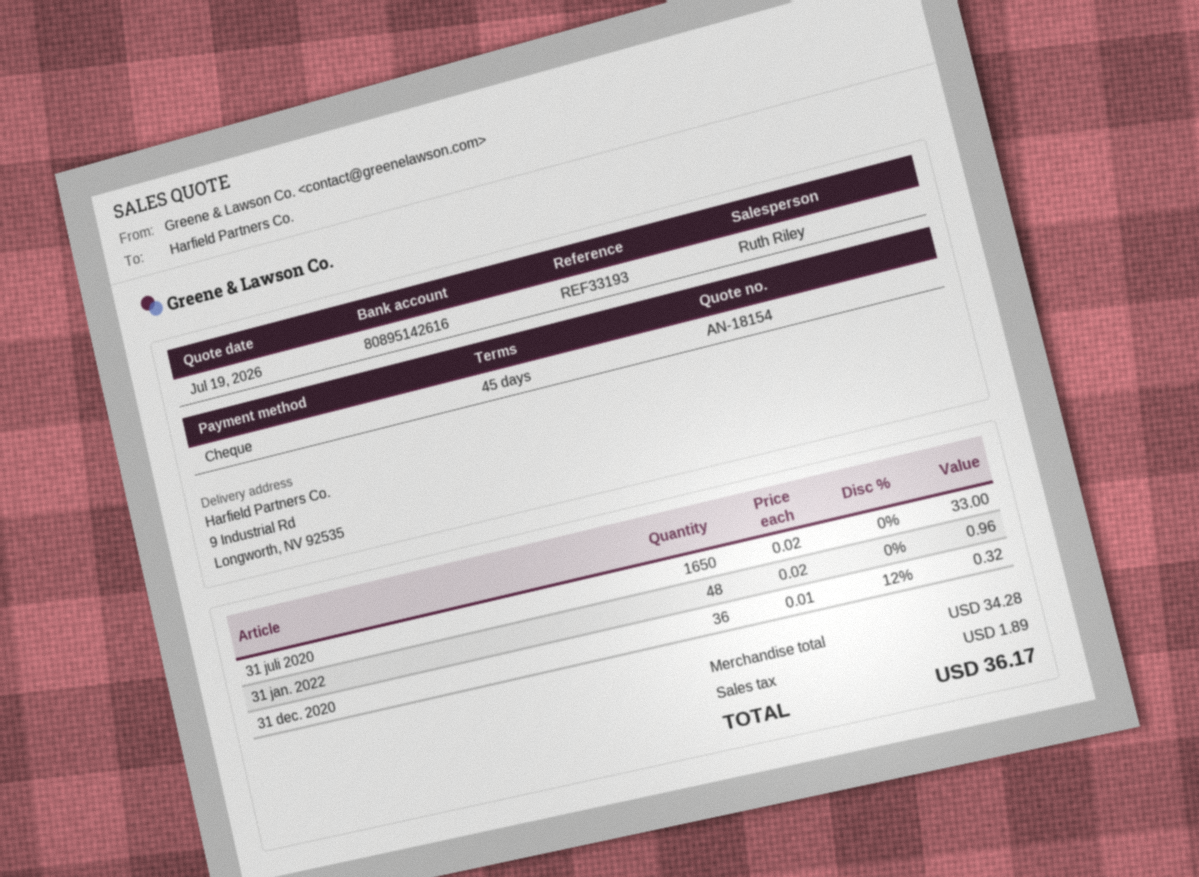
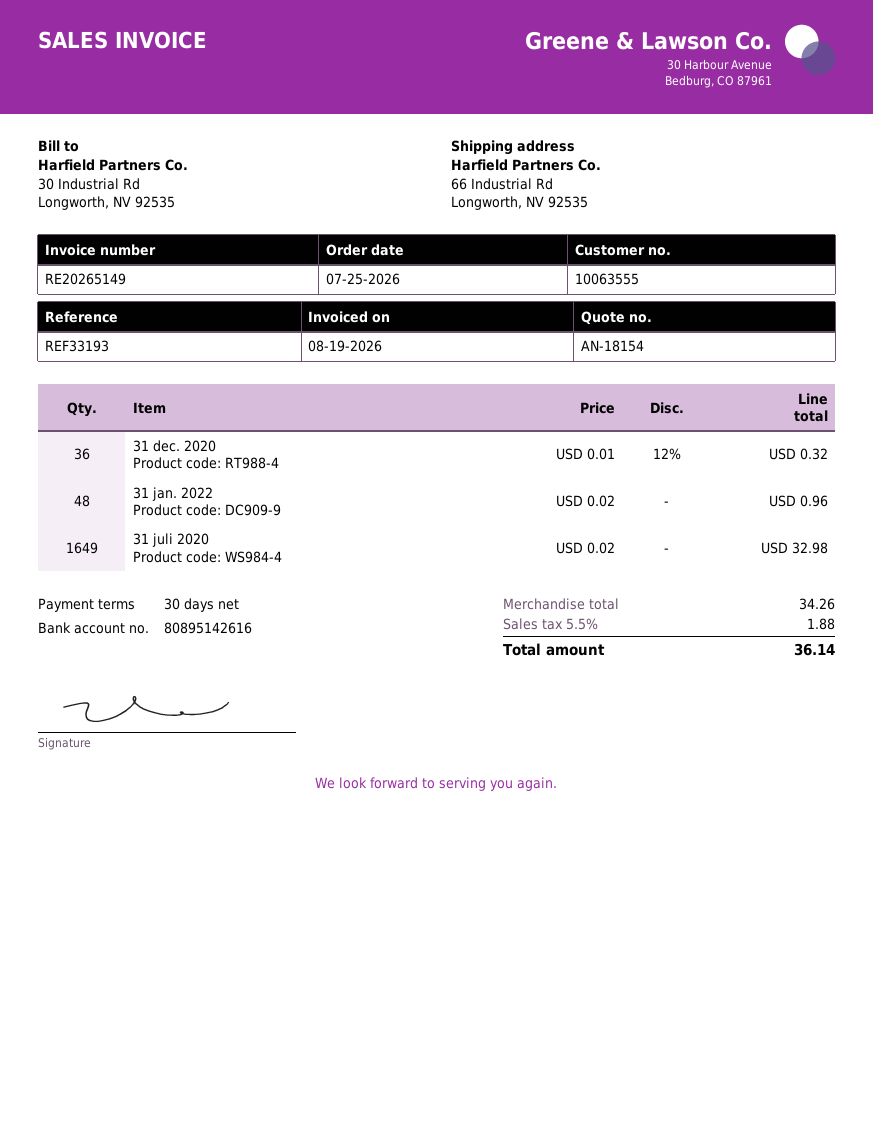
payment terms: 45 days -> 30 days
ship to: 9 Industrial Rd, Longworth, NV 92535 -> 66 Industrial Rd, Longworth, NV 92535
31 juli 2020: 1650 x 0.02 = 33.00 -> 1649 x 0.02 = 32.98
subtotal: 34.28 -> 34.26
tax: 1.89 -> 1.88
total: 36.17 -> 36.14

